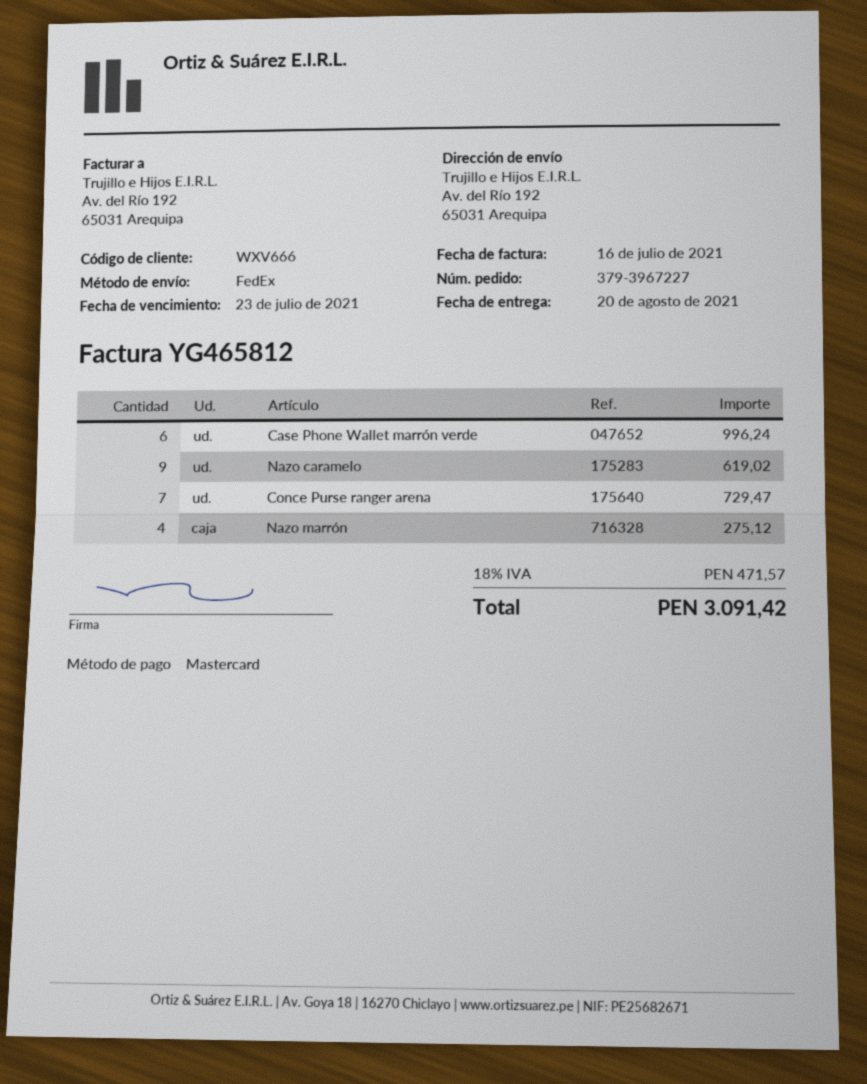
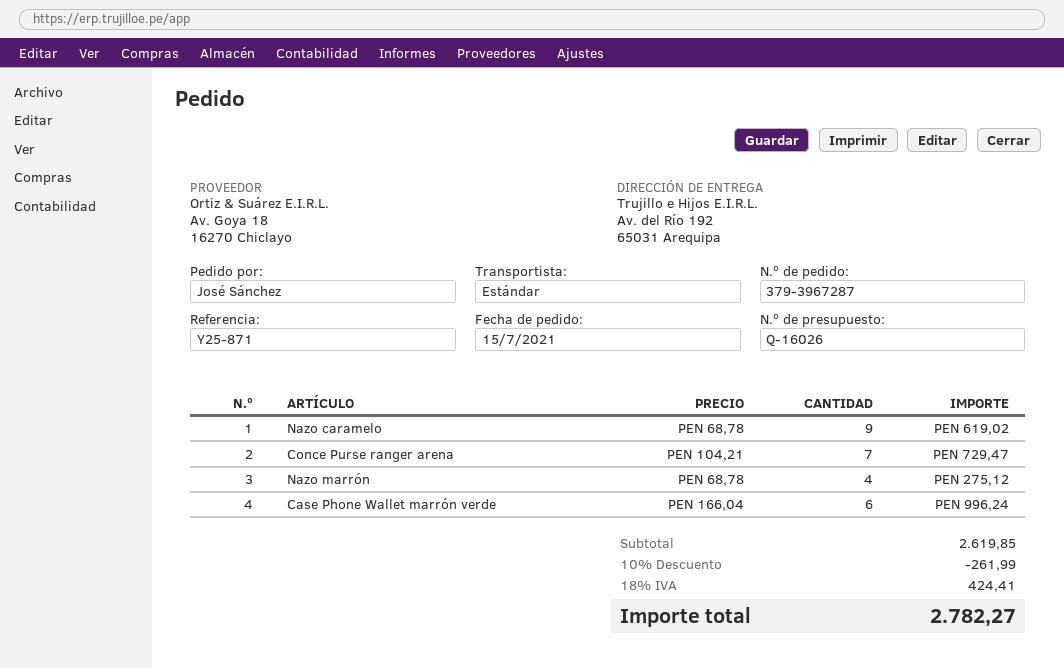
order number: 379-3967227 -> 379-3967287
shipping method: FedEx -> standard
discount: none -> 10% = 261.99
tax: 18% = 471.57 -> 18% = 424.41
total: 3091.42 -> 2782.27

